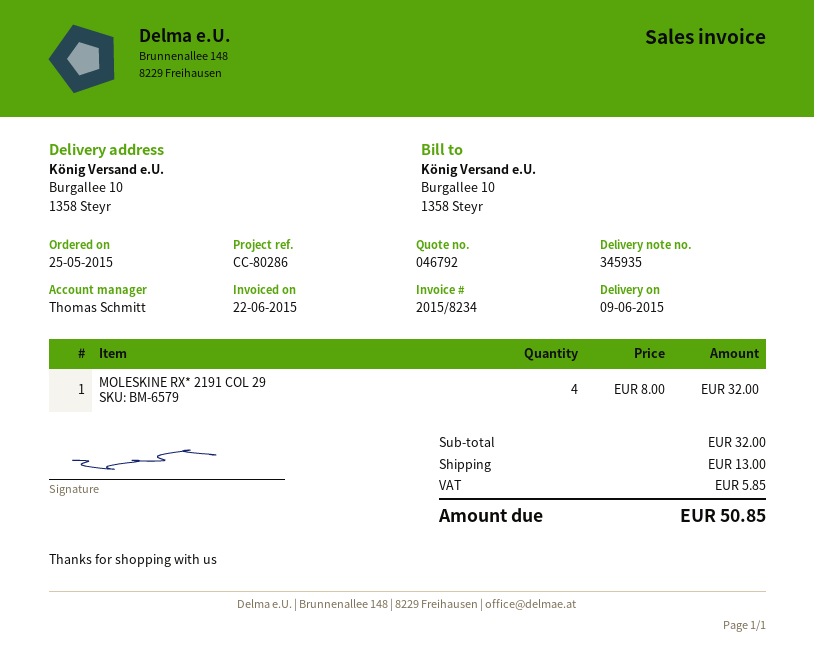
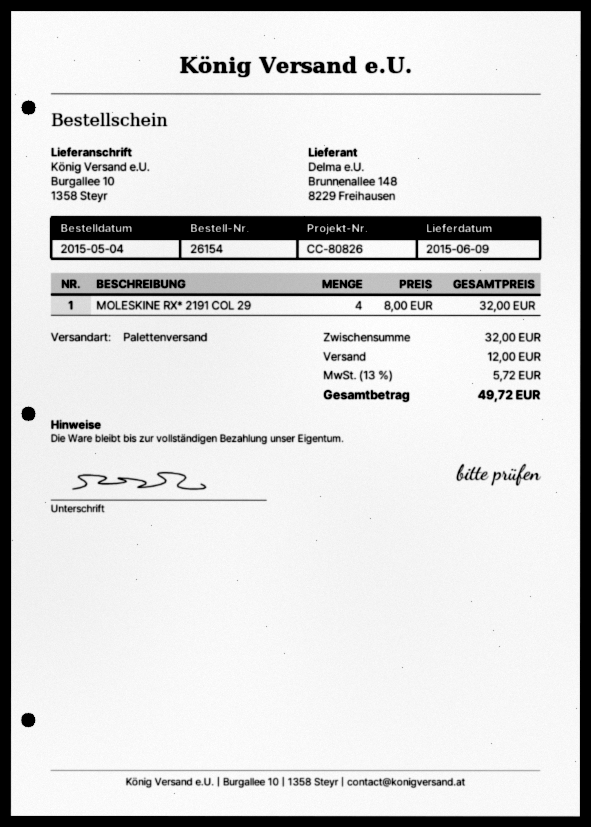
order date: 2015-05-25 -> 2015-05-04
reference: CC-80286 -> CC-80826
shipping: 13.00 -> 12.00
tax: 5.85 -> 5.72
total: 50.85 -> 49.72

